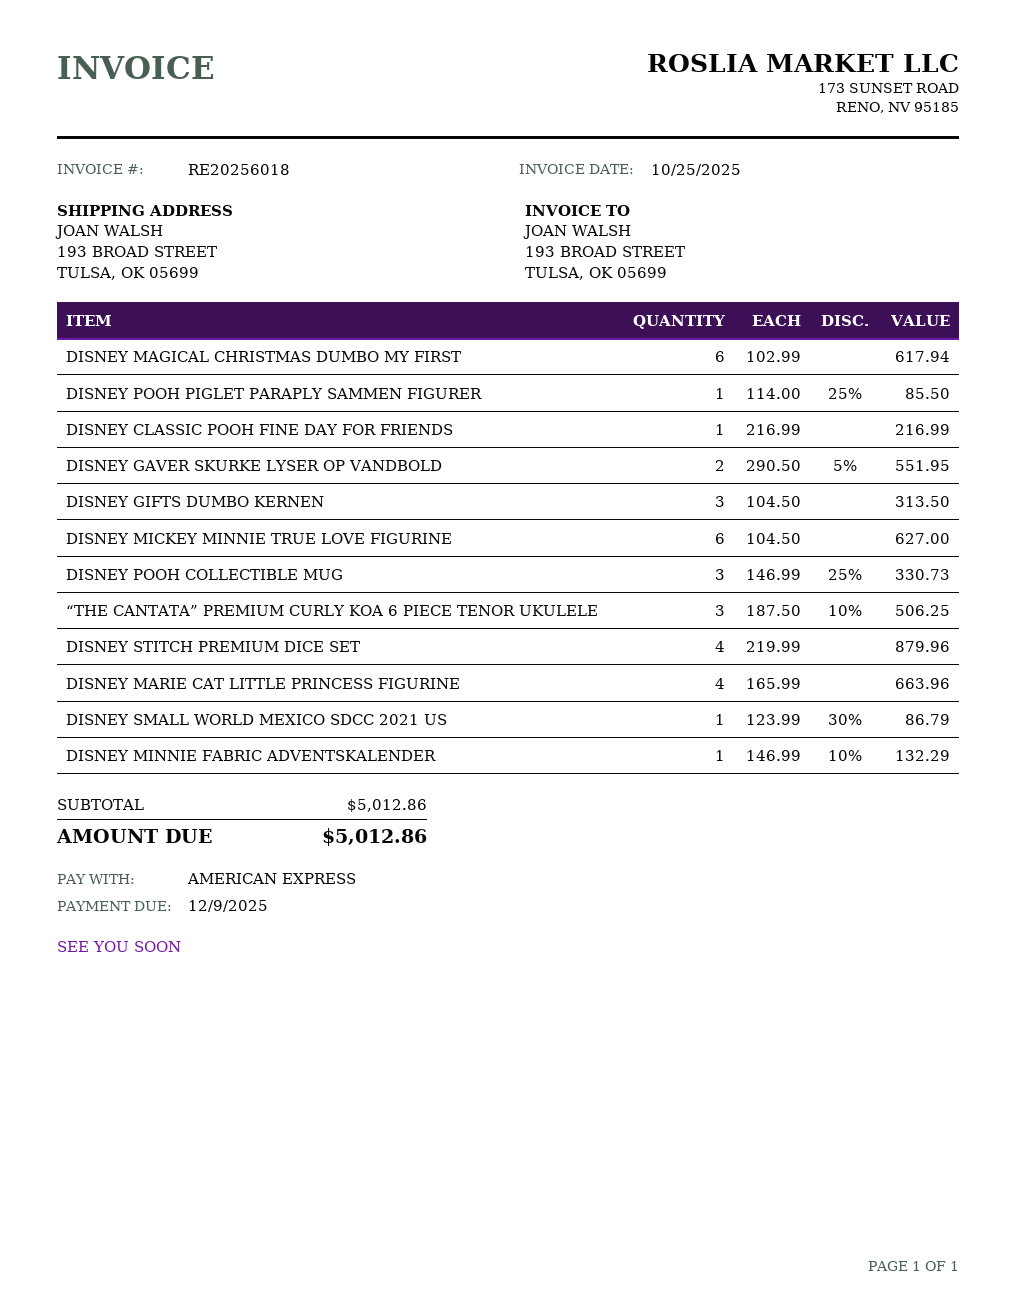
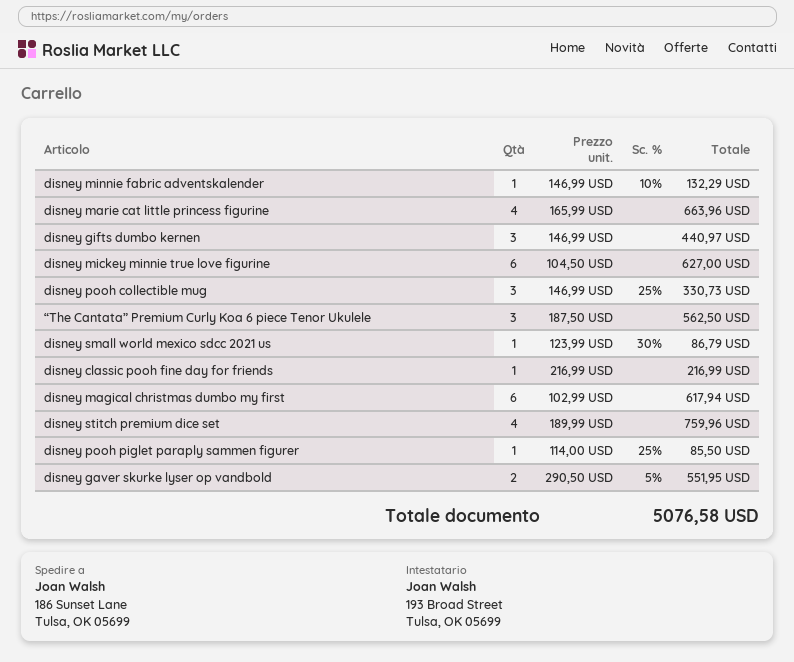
ship to: 193 BROAD STREET, TULSA, OK 05699 -> 186 Sunset Lane, Tulsa, OK 05699
DISNEY GIFTS DUMBO KERNEN: 3 x 104.50 = 313.50 -> 3 x 146.99 = 440.97
“THE CANTATA” PREMIUM CURLY KOA 6 PIECE TENOR UKULELE: 3 x 187.50 - 10% = 506.25 -> 3 x 187.50 = 562.50
DISNEY STITCH PREMIUM DICE SET: 4 x 219.99 = 879.96 -> 4 x 189.99 = 759.96
total: 5012.86 -> 5076.58

